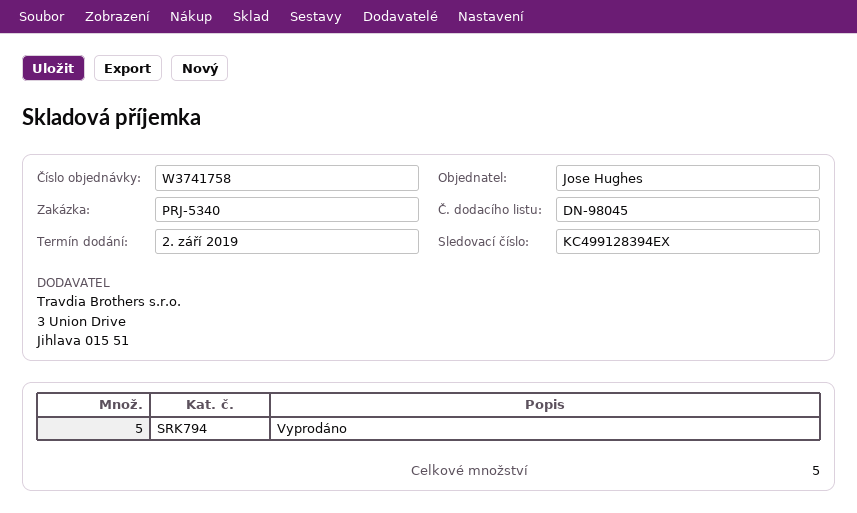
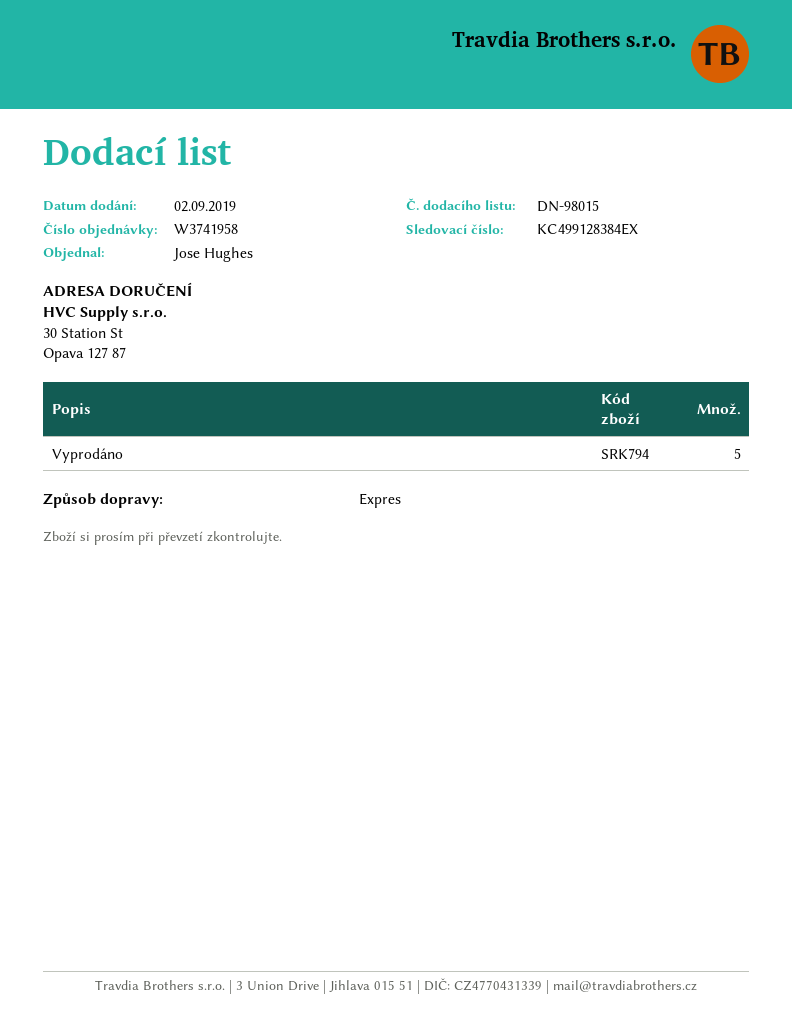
order number: W3741758 -> W3741958
delivery note number: DN-98045 -> DN-98015
tracking number: KC499128394EX -> KC499128384EX

